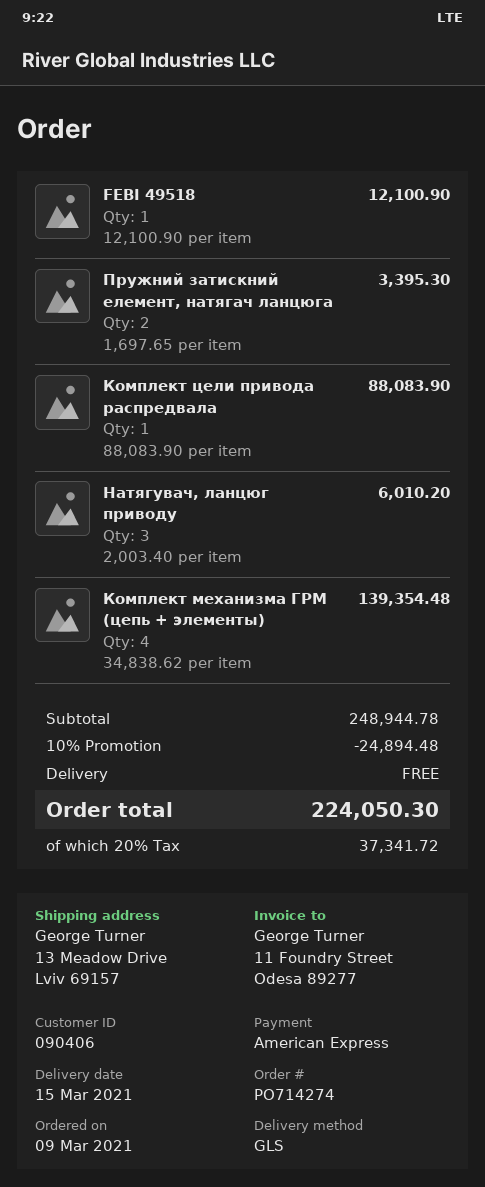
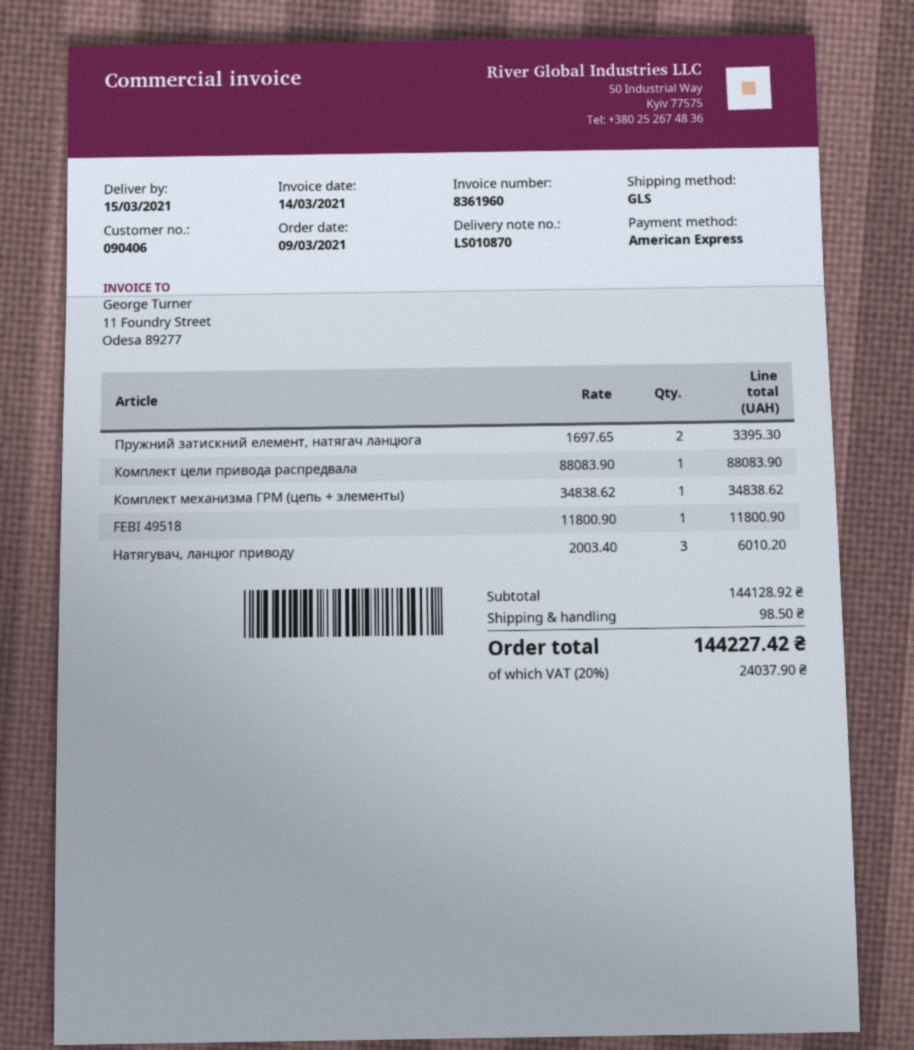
FEBI 49518: 1 x 12100.90 = 12100.90 -> 1 x 11800.90 = 11800.90
Комплект механизма ГРМ (цепь + элементы): 4 x 34838.62 = 139354.48 -> 1 x 34838.62 = 34838.62
subtotal: 248944.78 -> 144128.92
discount: 10% = 24894.48 -> none
shipping: 0.00 -> 98.50
tax: 20% = 37341.72 -> 20% = 24037.90
total: 224050.30 -> 144227.42

